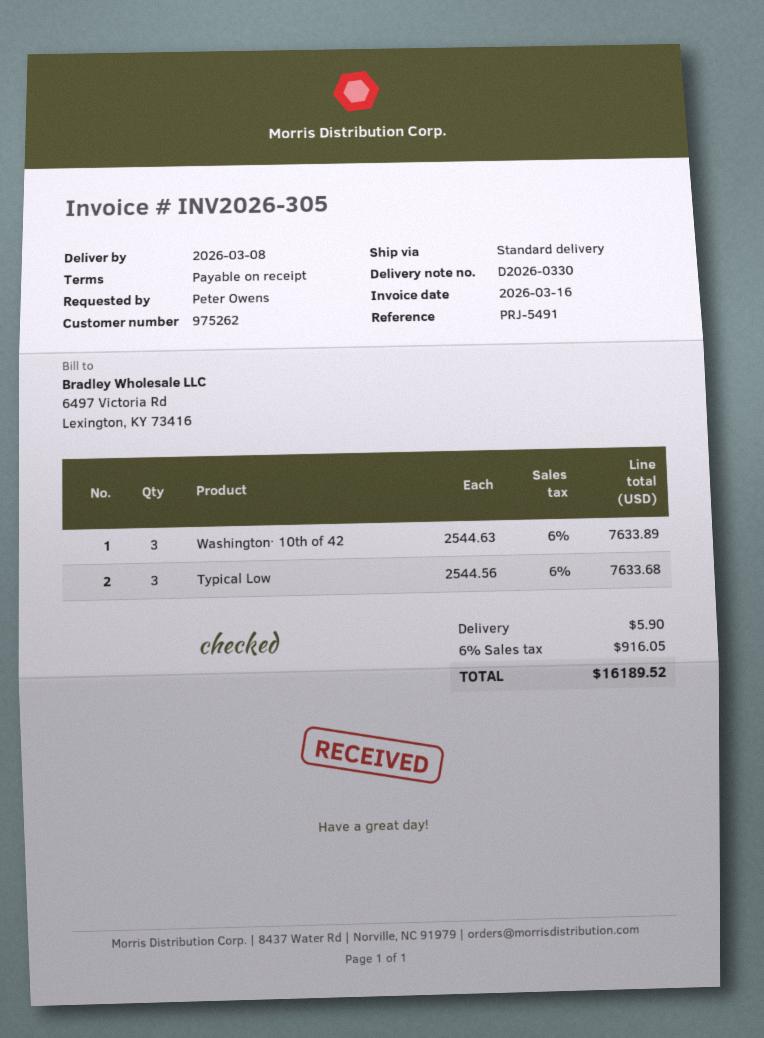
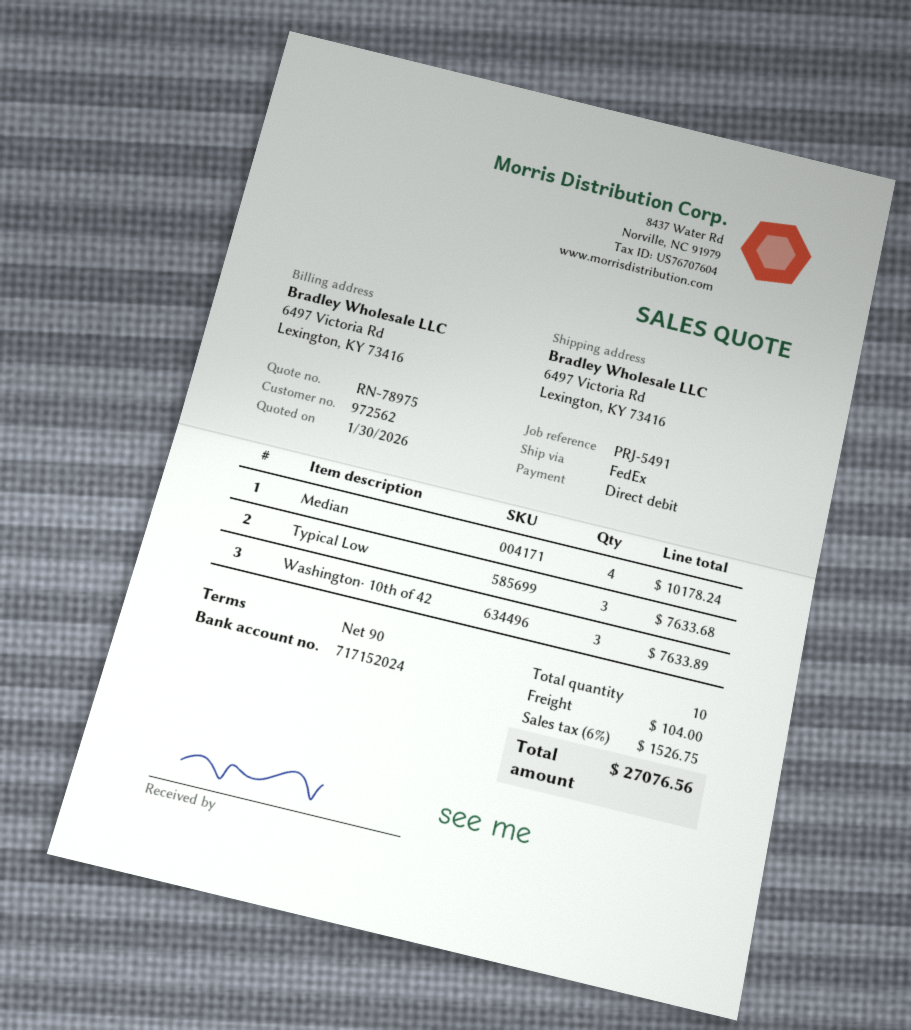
payment terms: on receipt -> 90 days
customer number: 975262 -> 972562
shipping method: standard -> FedEx
Median: none -> 4 for 10178.24
shipping: 5.90 -> 104.00
tax: 6% = 916.05 -> 6% = 1526.75
total: 16189.52 -> 27076.56

